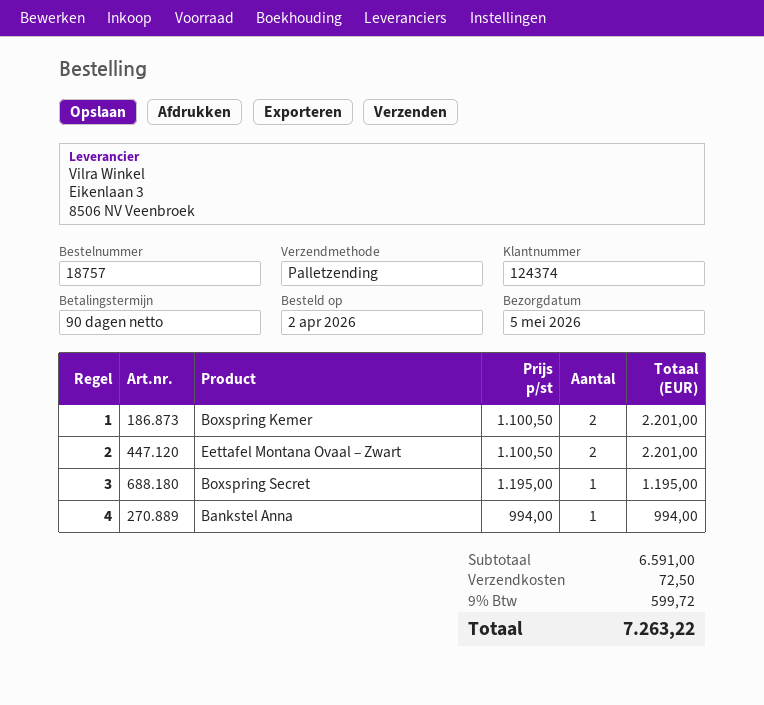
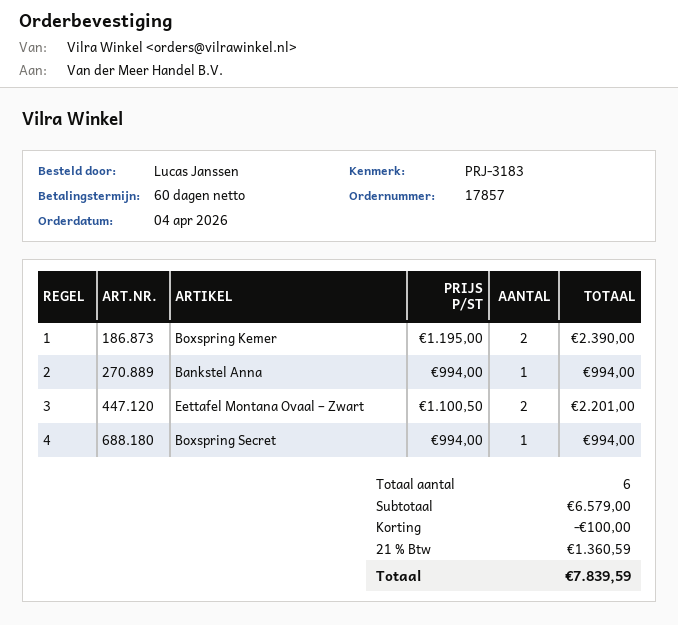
order number: 18757 -> 17857
order date: 2026-04-02 -> 2026-04-04
payment terms: 90 days -> 60 days
Boxspring Kemer: 2 x 1100.50 = 2201.00 -> 2 x 1195.00 = 2390.00
Boxspring Secret: 1 x 1195.00 = 1195.00 -> 1 x 994.00 = 994.00
subtotal: 6591.00 -> 6579.00
discount: none -> 100.00
shipping: 72.50 -> none
tax: 9% = 599.72 -> 21% = 1360.59
total: 7263.22 -> 7839.59

